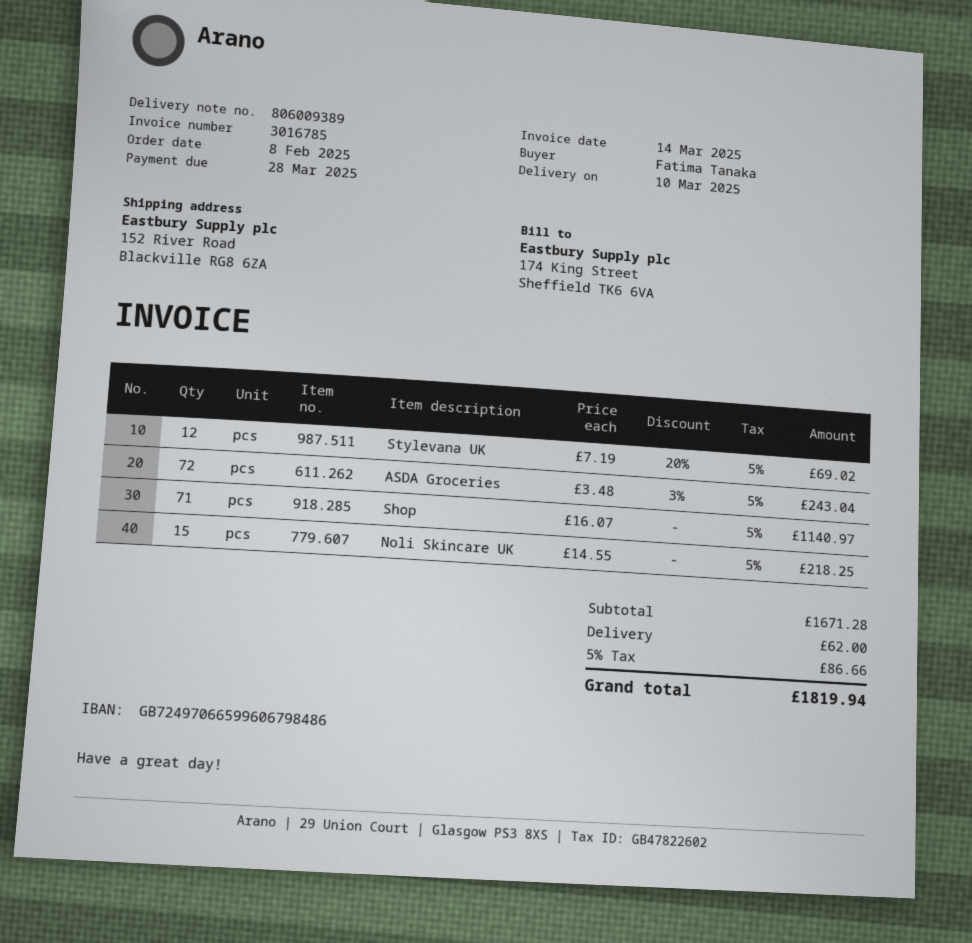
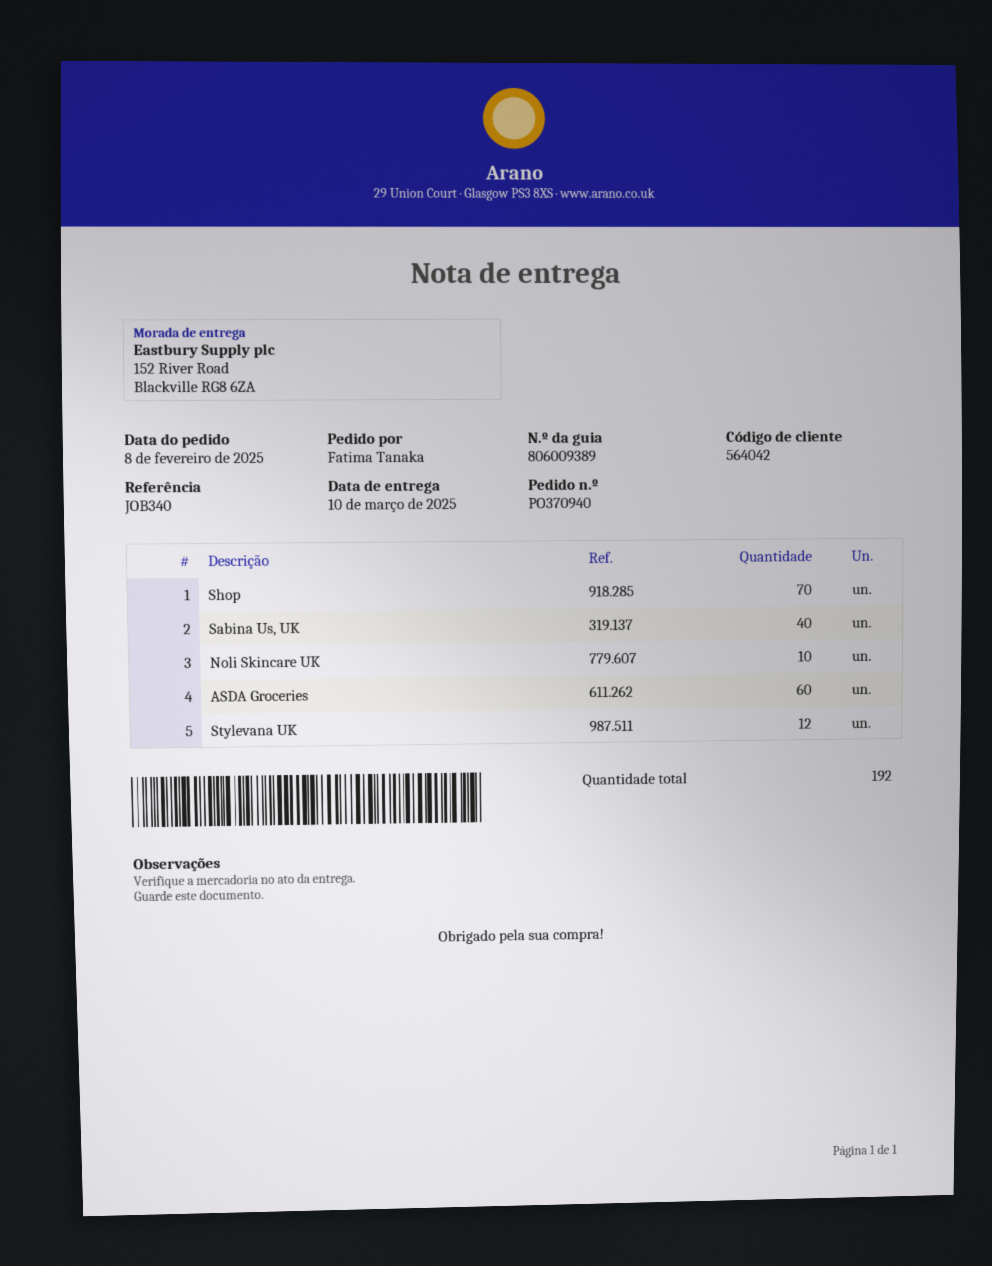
ASDA Groceries: 72 -> 60
Shop: 71 -> 70
Noli Skincare UK: 15 -> 10
Sabina Us, UK: none -> 40

